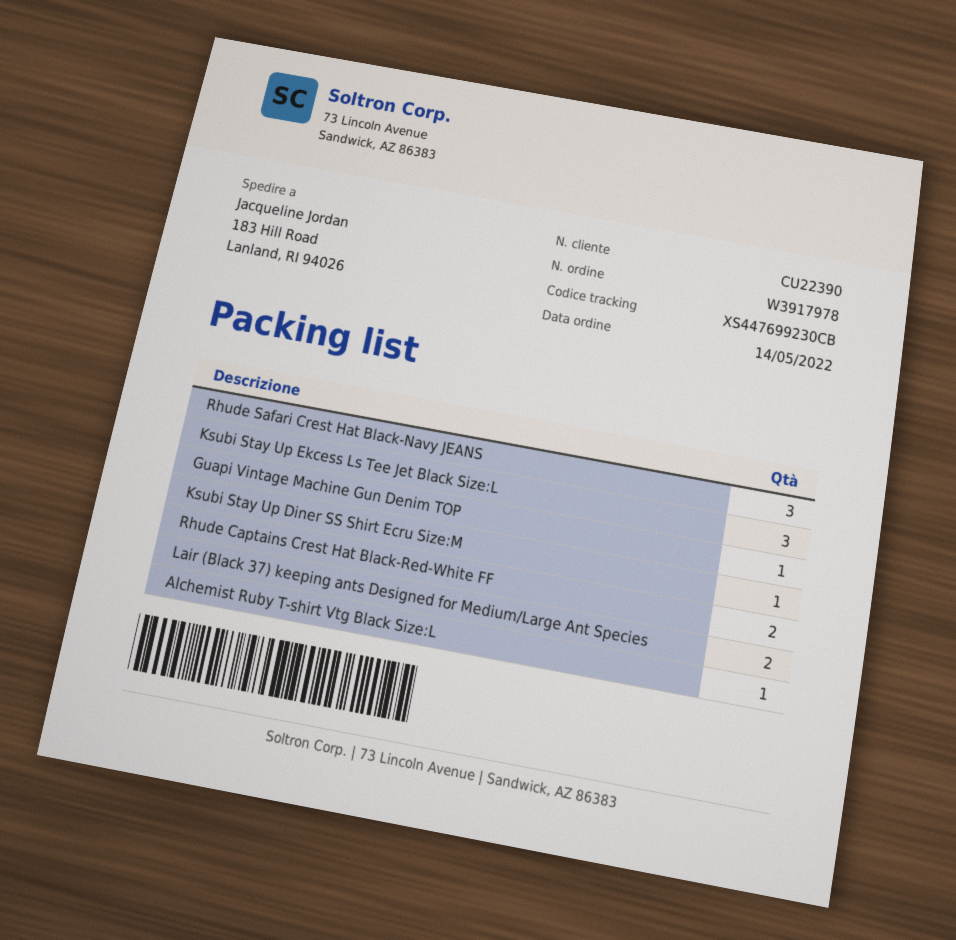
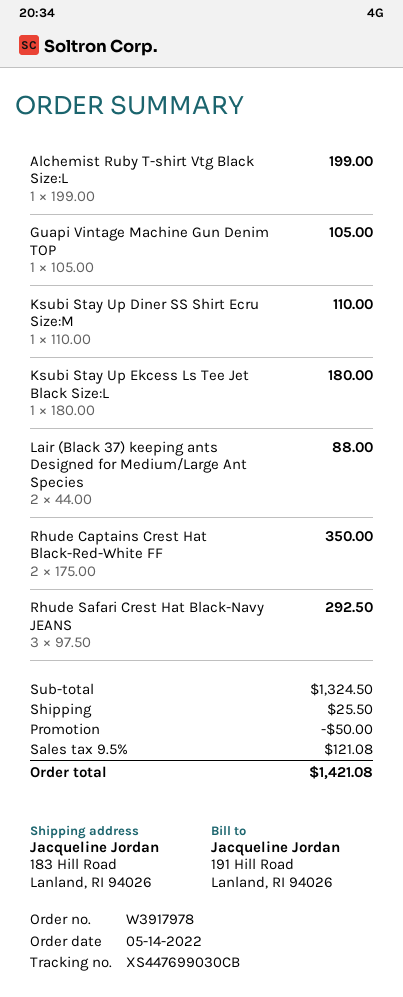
tracking number: XS447699230CB -> XS447699030CB
Ksubi Stay Up Ekcess Ls Tee Jet Black Size:L: 3 -> 1

